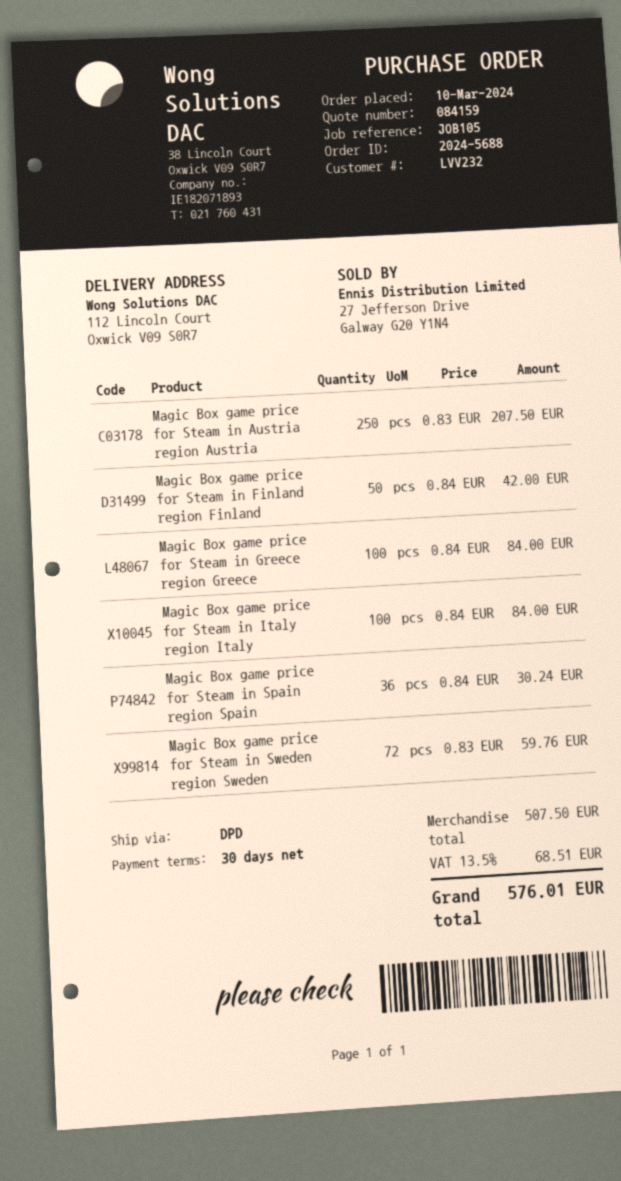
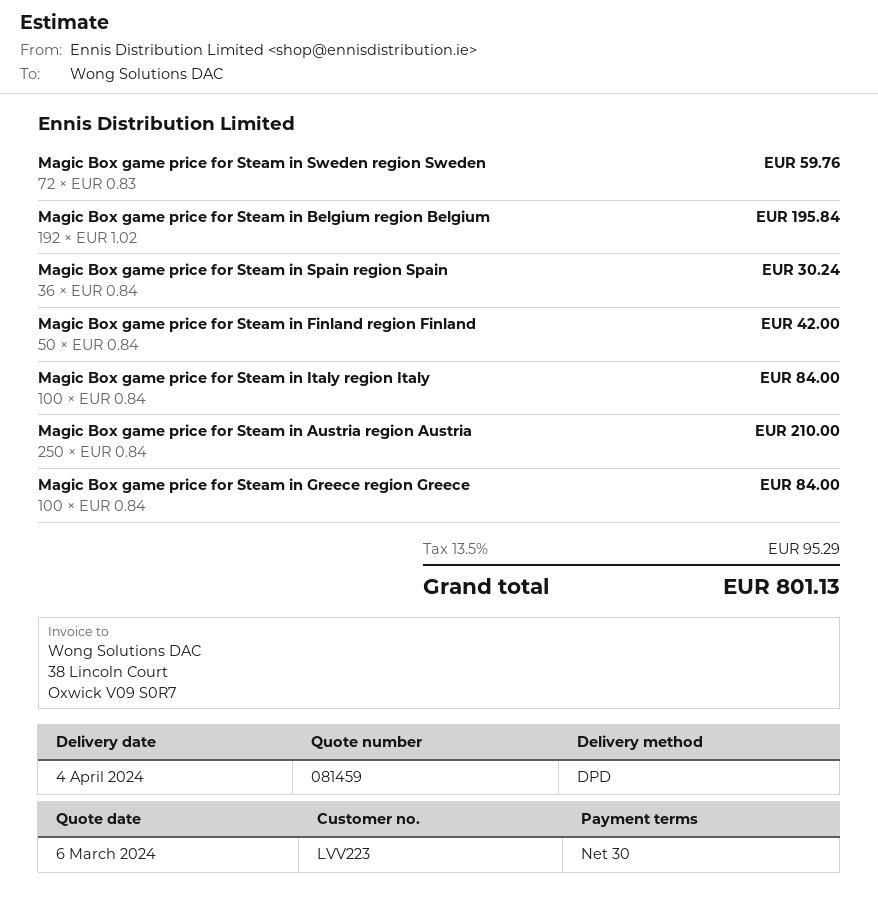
quote number: 084159 -> 081459
customer number: LVV232 -> LVV223
Magic Box game price for Steam in Austria region Austria: 250 x 0.83 = 207.50 -> 250 x 0.84 = 210.00
Magic Box game price for Steam in Belgium region Belgium: none -> 192 x 1.02 = 195.84
tax: 13.5% = 68.51 -> 13.5% = 95.29
total: 576.01 -> 801.13

